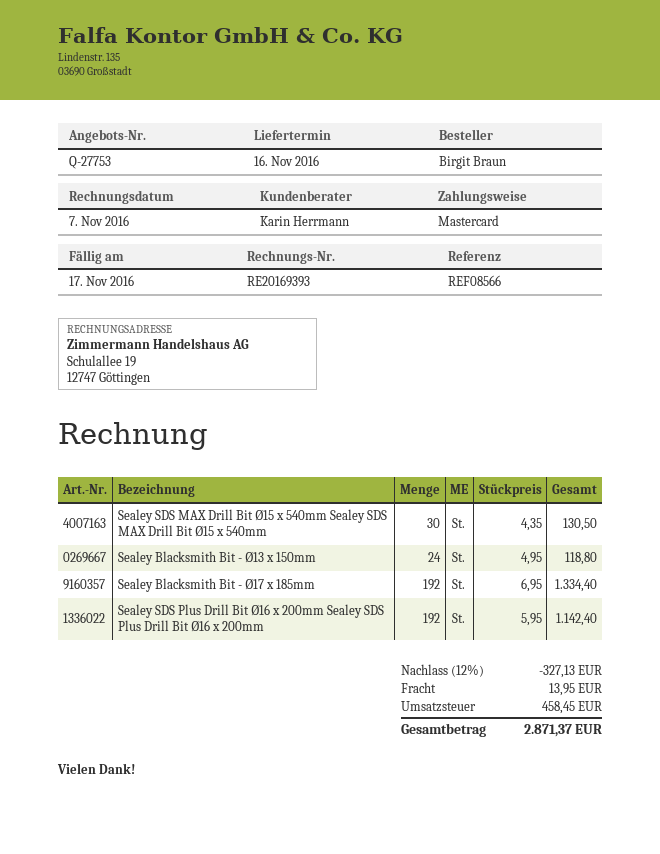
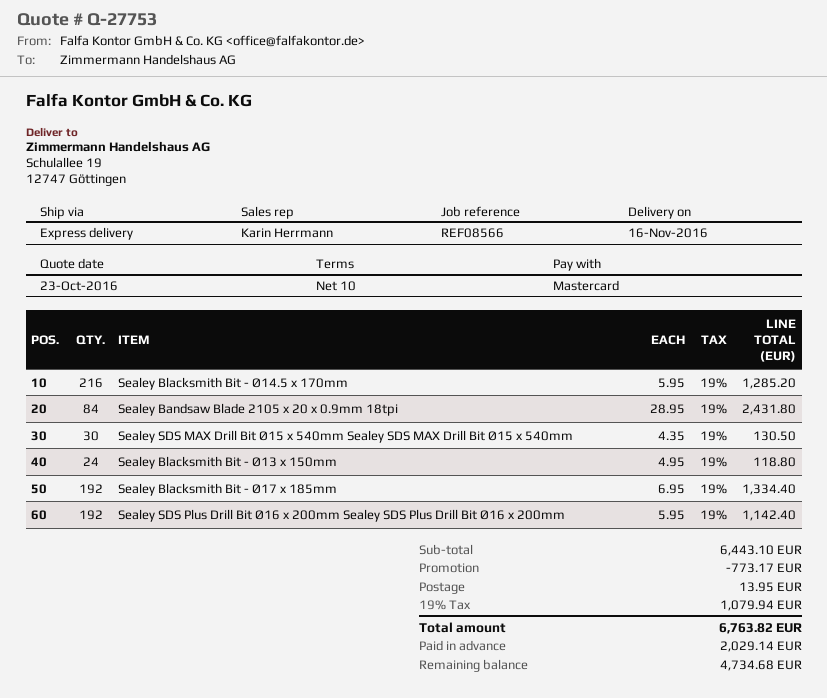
Sealey Blacksmith Bit - Ø14.5 x 170mm: none -> 216 x 5.95 = 1285.20
Sealey Bandsaw Blade 2105 x 20 x 0.9mm 18tpi: none -> 84 x 28.95 = 2431.80
discount: 327.13 -> 773.17
tax: 458.45 -> 1079.94
total: 2871.37 -> 6763.82

